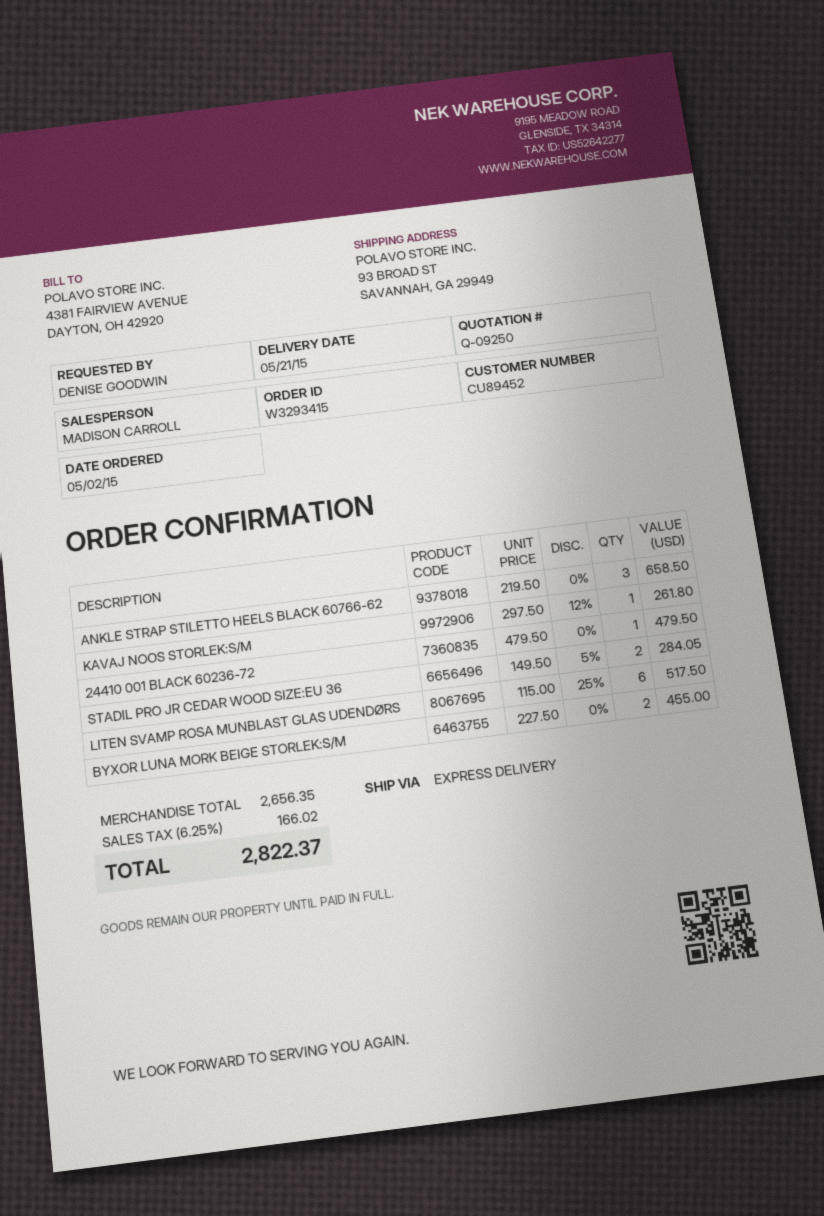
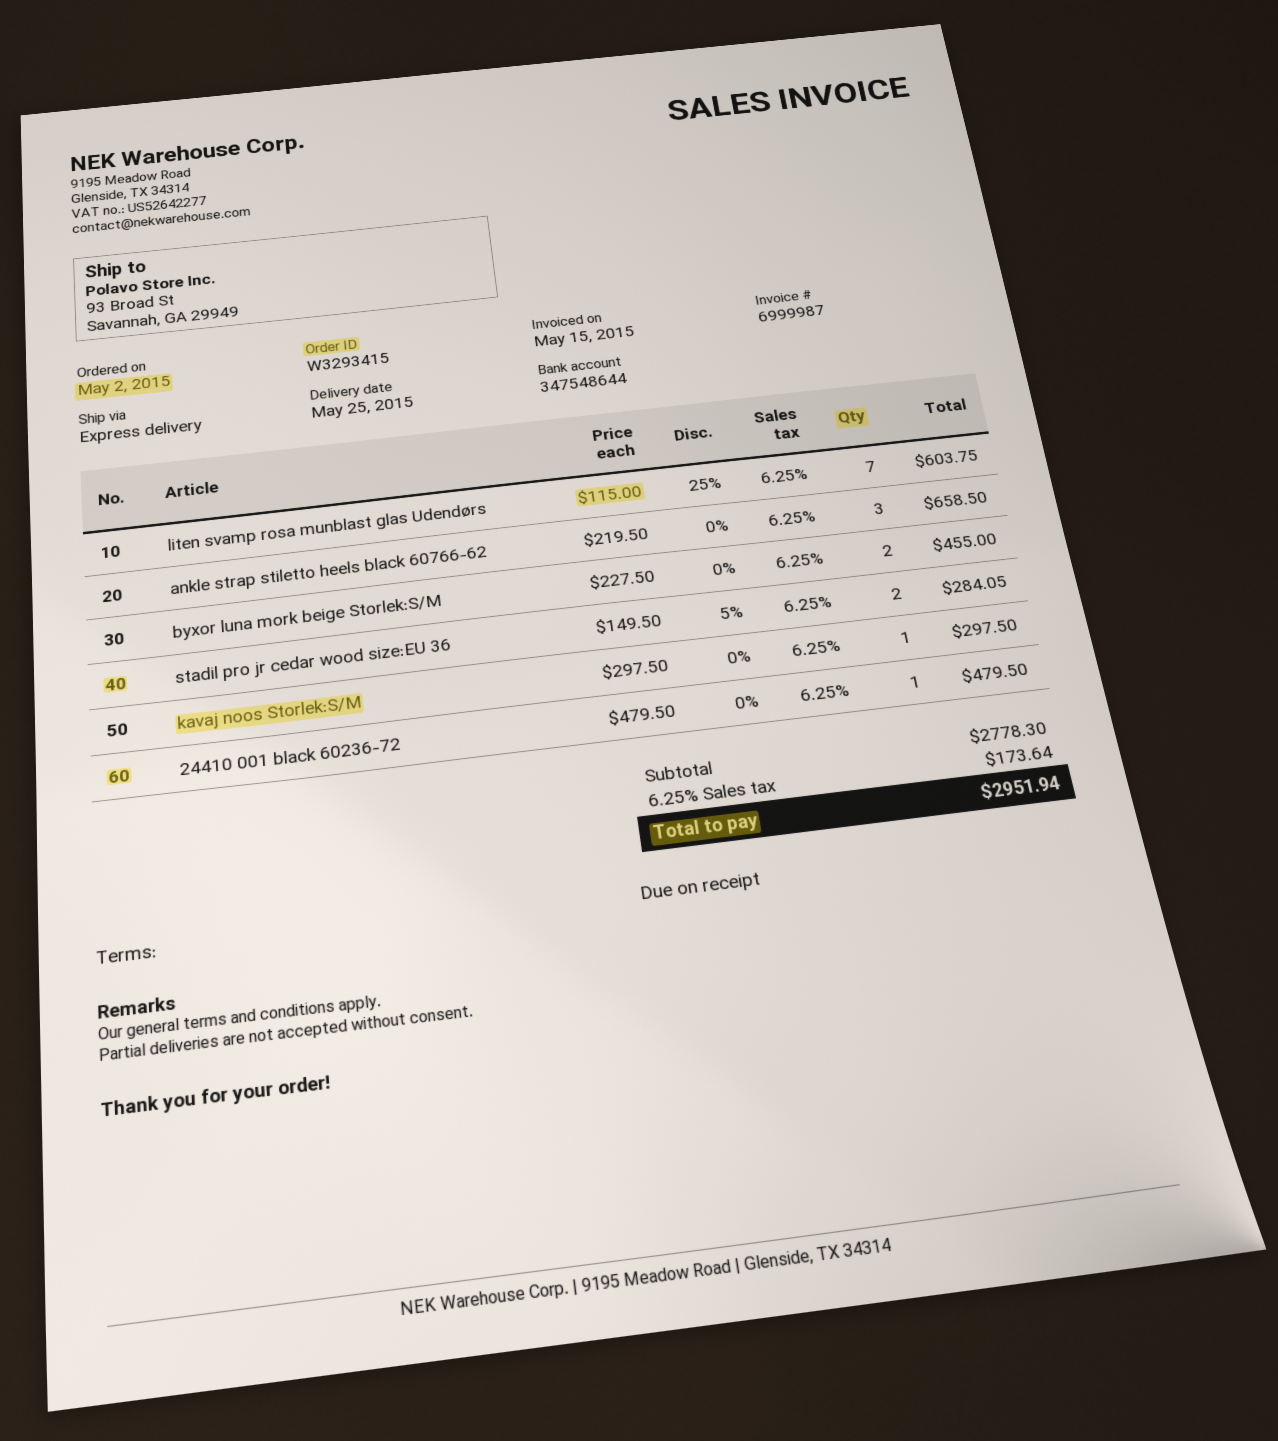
delivery date: 2015-05-21 -> 2015-05-25
KAVAJ NOOS STORLEK:S/M: 1 x 297.50 - 12% = 261.80 -> 1 x 297.50 = 297.50
LITEN SVAMP ROSA MUNBLAST GLAS UDENDØRS: 6 x 115.00 - 25% = 517.50 -> 7 x 115.00 - 25% = 603.75
subtotal: 2656.35 -> 2778.30
tax: 6.25% = 166.02 -> 6.25% = 173.64
total: 2822.37 -> 2951.94

